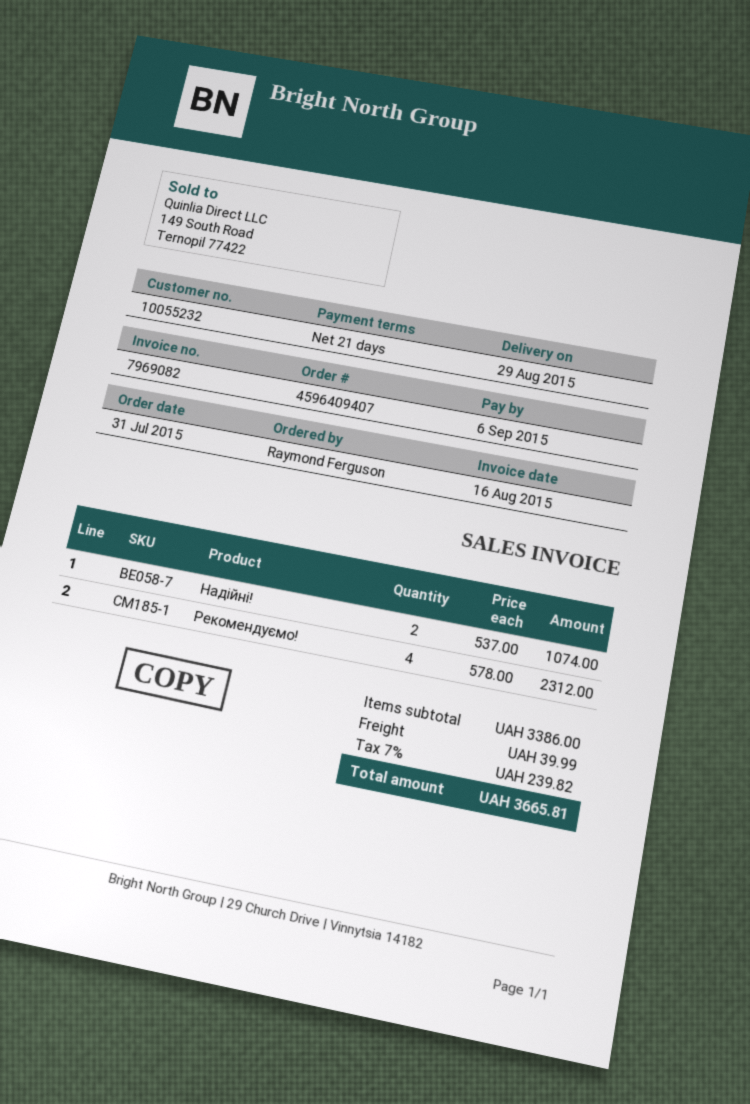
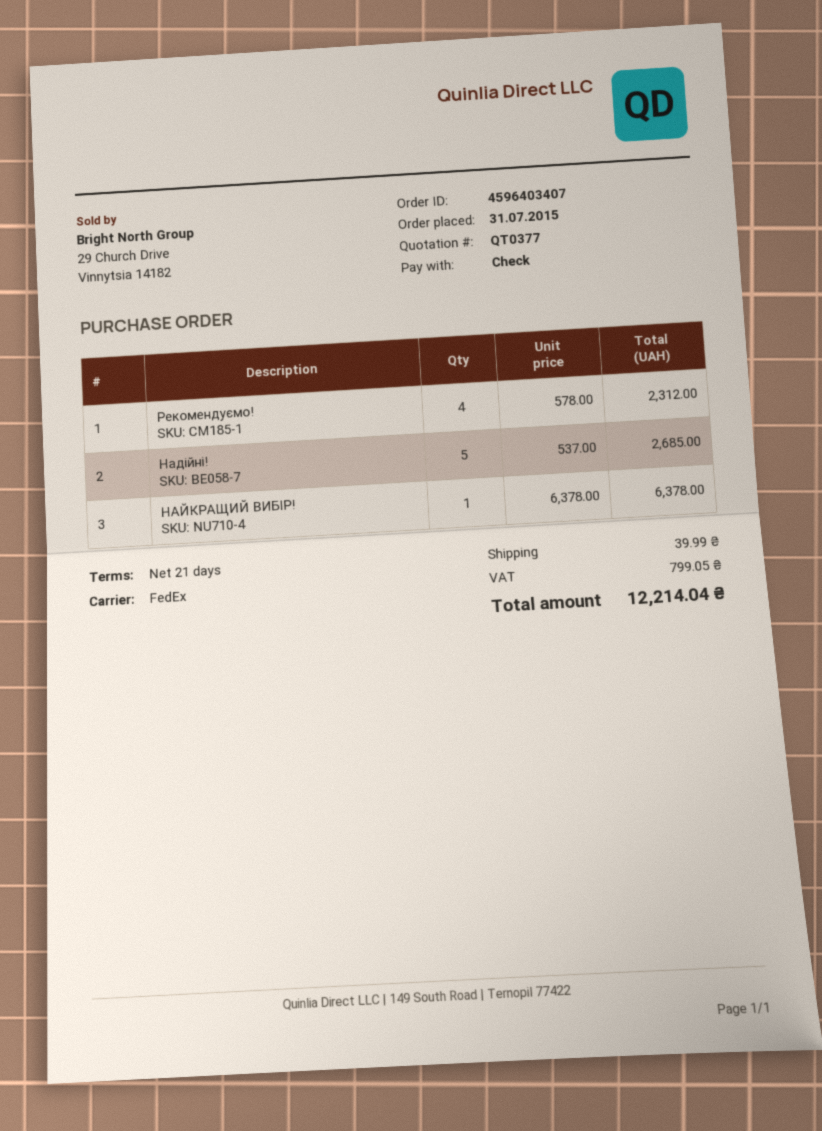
order number: 4596409407 -> 4596403407
Надійні!: 2 x 537.00 = 1074.00 -> 5 x 537.00 = 2685.00
НАЙКРАЩИЙ ВИБІР!: none -> 1 x 6378.00 = 6378.00
tax: 239.82 -> 799.05
total: 3665.81 -> 12214.04

